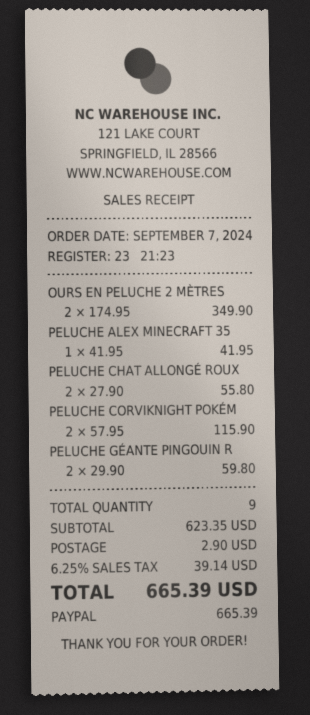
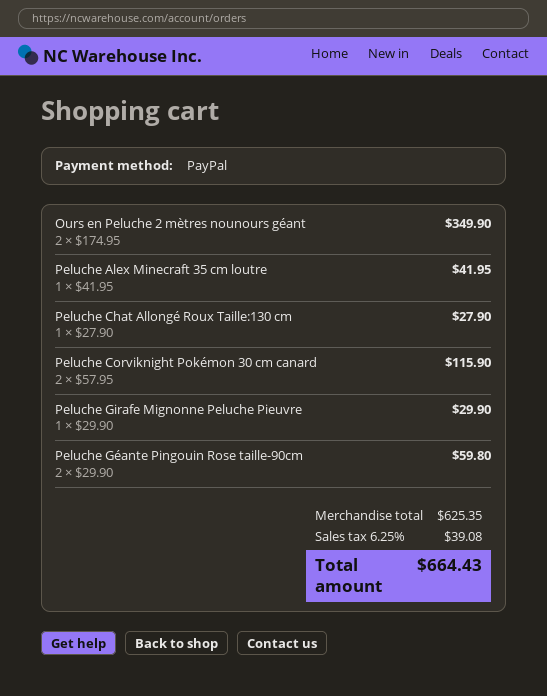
PELUCHE CHAT ALLONGÉ ROUX: 2 x 27.90 = 55.80 -> 1 x 27.90 = 27.90
Peluche Girafe Mignonne Peluche Pieuvre: none -> 1 x 29.90 = 29.90
subtotal: 623.35 -> 625.35
shipping: 2.90 -> none
tax: 6.25% = 39.14 -> 6.25% = 39.08
total: 665.39 -> 664.43

